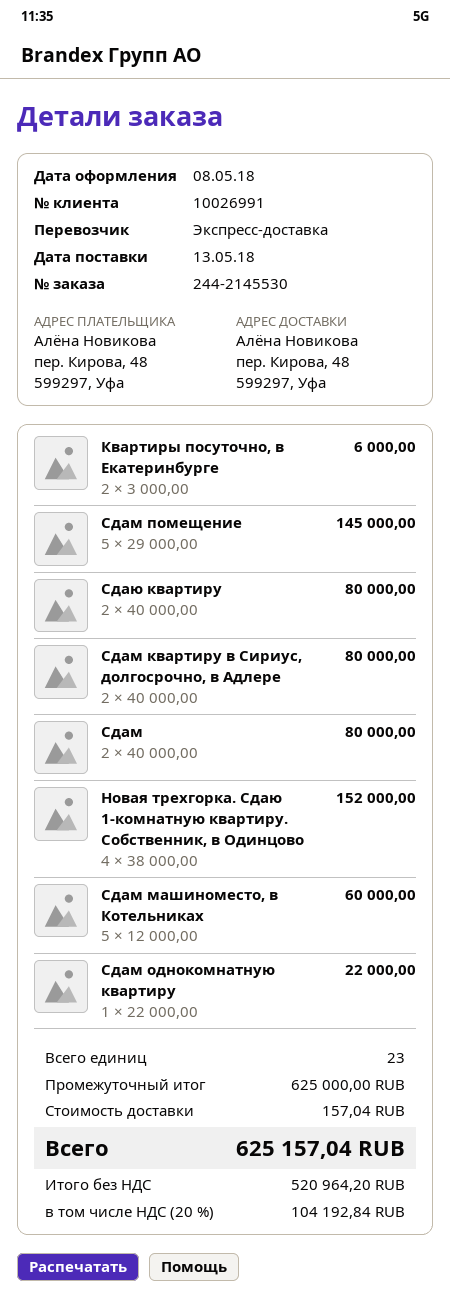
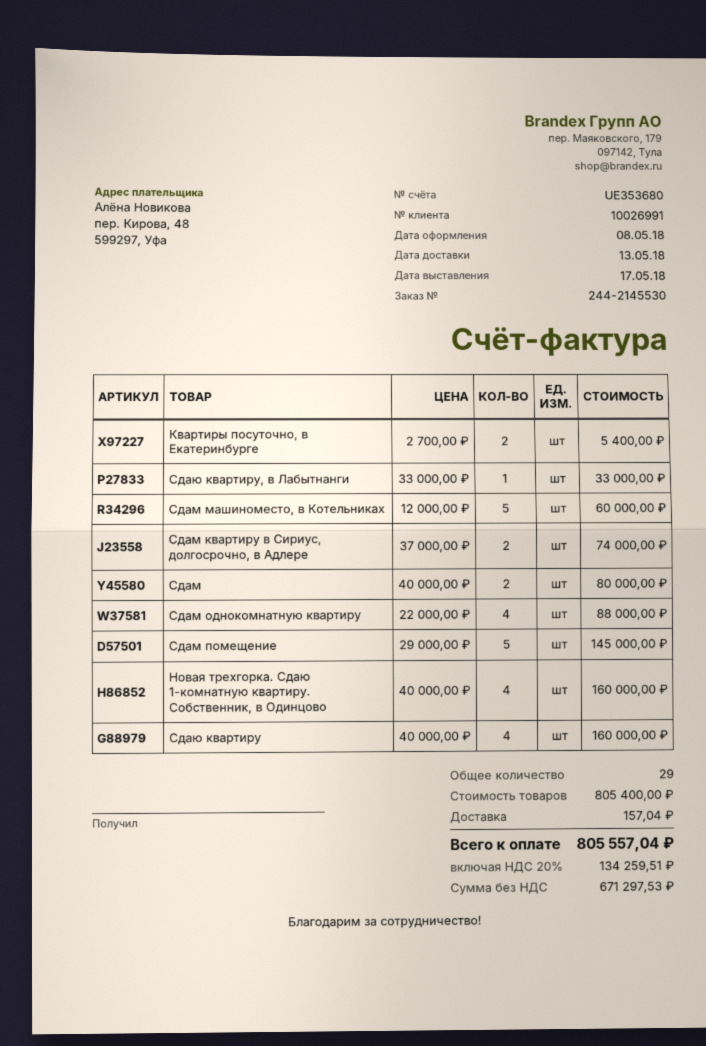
Квартиры посуточно, в Екатеринбурге: 2 x 3000.00 = 6000.00 -> 2 x 2700.00 = 5400.00
Сдаю квартиру: 2 x 40000.00 = 80000.00 -> 4 x 40000.00 = 160000.00
Сдам квартиру в Сириус, долгосрочно, в Адлере: 2 x 40000.00 = 80000.00 -> 2 x 37000.00 = 74000.00
Новая трехгорка. Сдаю 1-комнатную квартиру. Собственник, в Одинцово: 4 x 38000.00 = 152000.00 -> 4 x 40000.00 = 160000.00
Сдам однокомнатную квартиру: 1 x 22000.00 = 22000.00 -> 4 x 22000.00 = 88000.00
Сдаю квартиру, в Лабытнанги: none -> 1 x 33000.00 = 33000.00
total quantity: 23 -> 29
subtotal: 625000.00 -> 805400.00
net: 520964.20 -> 671297.53
tax: 20% = 104192.84 -> 20% = 134259.51
total: 625157.04 -> 805557.04

